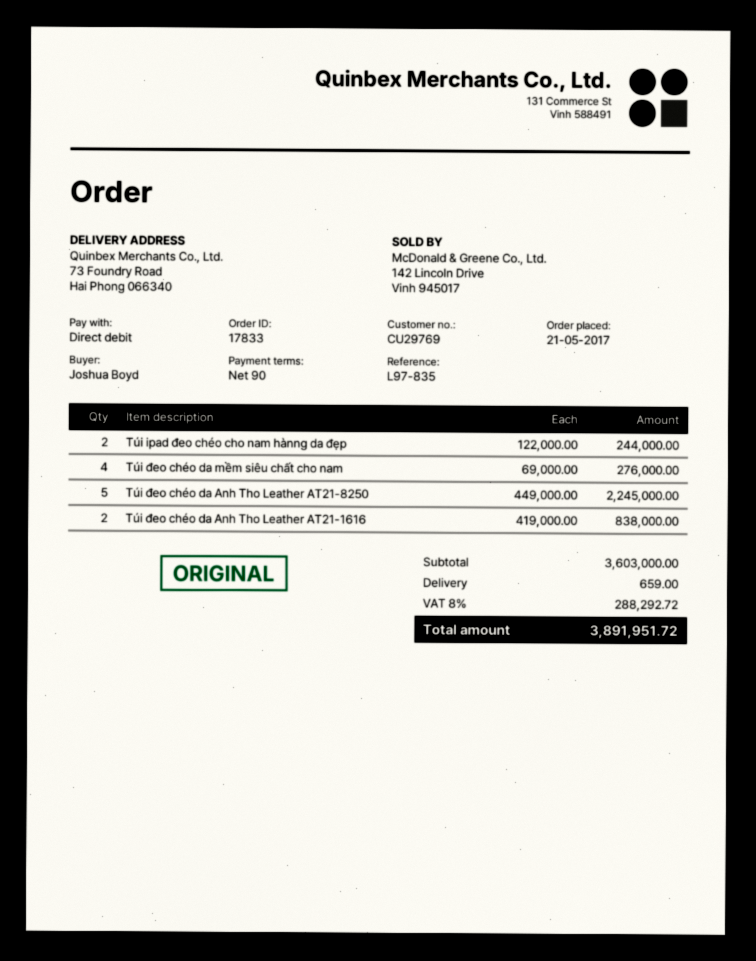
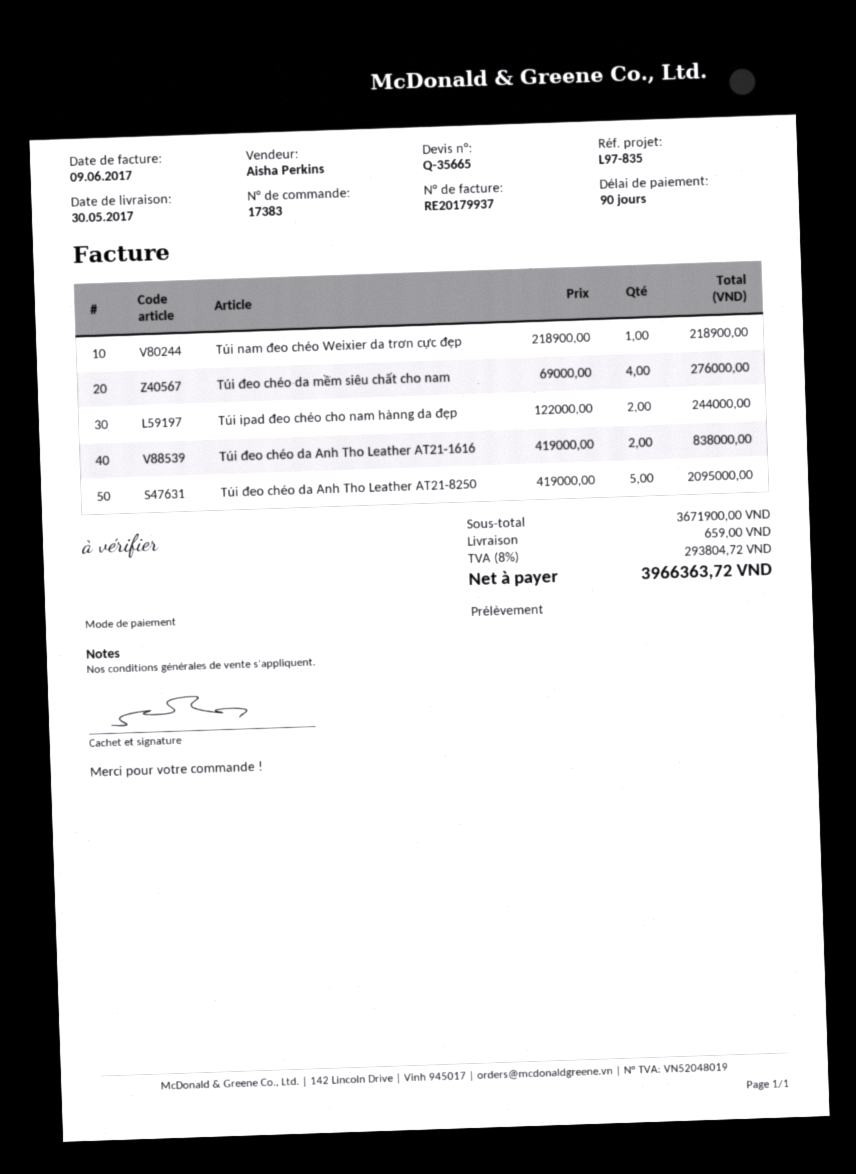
order number: 17833 -> 17383
Túi đeo chéo da Anh Tho Leather AT21-8250: 5 x 449000.00 = 2245000.00 -> 5 x 419000.00 = 2095000.00
Túi nam đeo chéo Weixier da trơn cực đẹp: none -> 1 x 218900.00 = 218900.00
subtotal: 3603000.00 -> 3671900.00
tax: 8% = 288292.72 -> 8% = 293804.72
total: 3891951.72 -> 3966363.72

